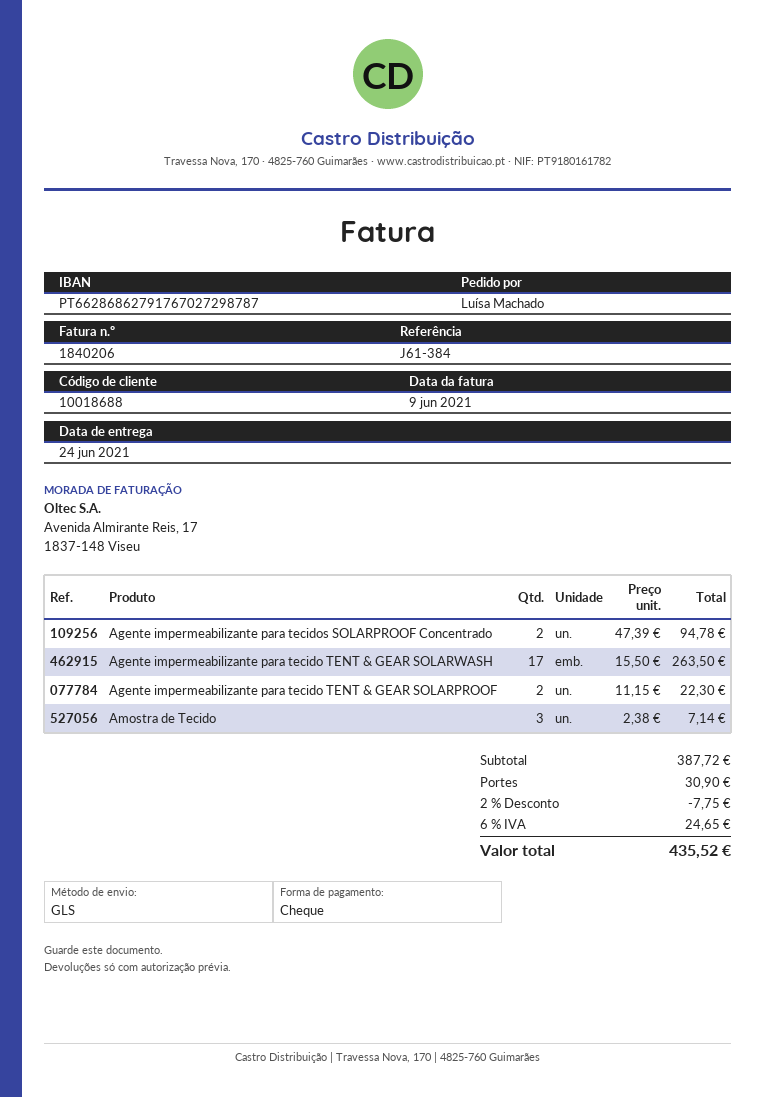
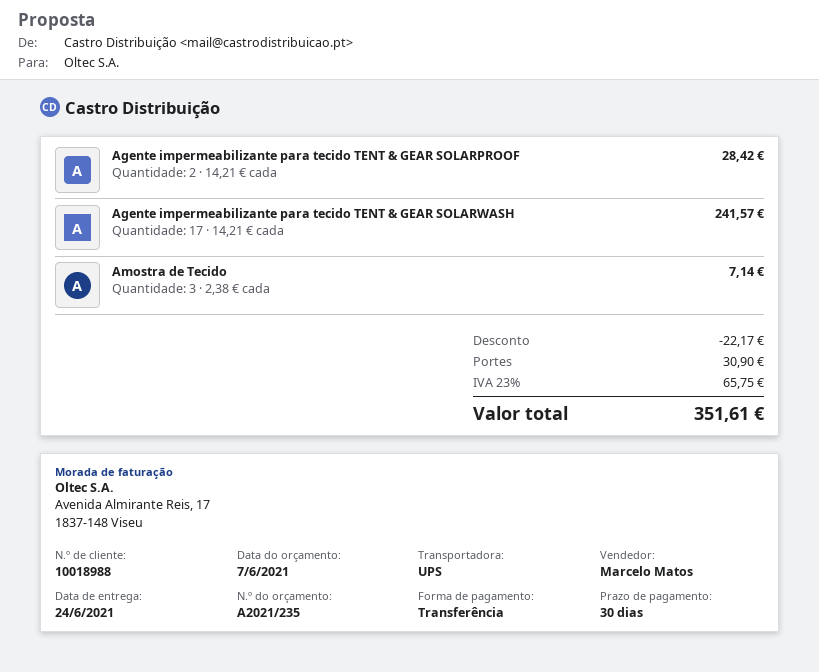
customer number: 10018688 -> 10018988
payment method: cheque -> bank transfer
shipping method: GLS -> UPS
Agente impermeabilizante para tecidos SOLARPROOF Concentrado: 2 x 47.39 = 94.78 -> none
Agente impermeabilizante para tecido TENT & GEAR SOLARWASH: 17 x 15.50 = 263.50 -> 17 x 14.21 = 241.57
Agente impermeabilizante para tecido TENT & GEAR SOLARPROOF: 2 x 11.15 = 22.30 -> 2 x 14.21 = 28.42
discount: 7.75 -> 22.17
tax: 6% = 24.65 -> 23% = 65.75
total: 435.52 -> 351.61

